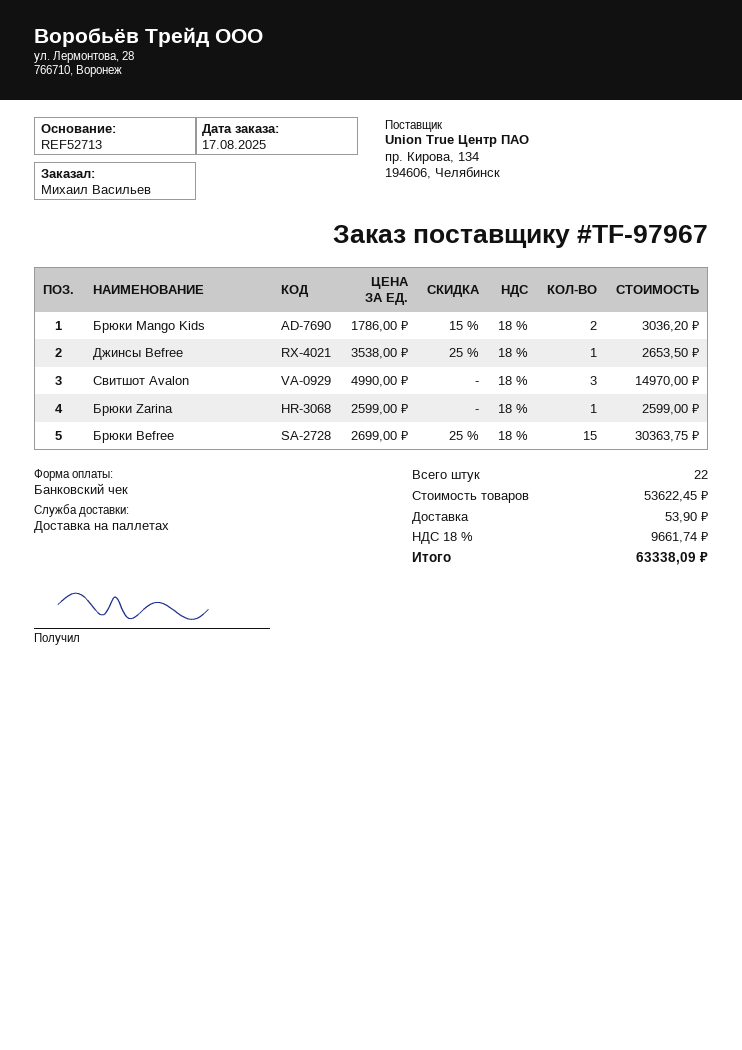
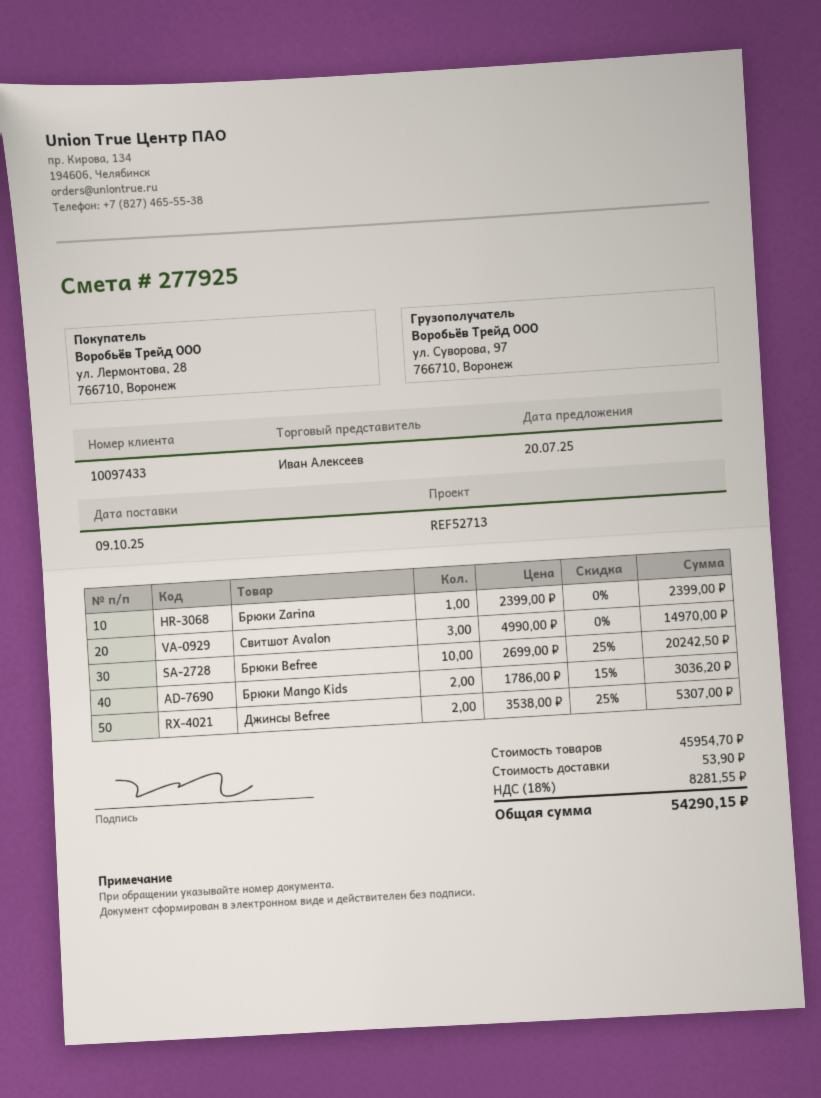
Джинсы Befree: 1 x 3538.00 - 25% = 2653.50 -> 2 x 3538.00 - 25% = 5307.00
Брюки Zarina: 1 x 2599.00 = 2599.00 -> 1 x 2399.00 = 2399.00
Брюки Befree: 15 x 2699.00 - 25% = 30363.75 -> 10 x 2699.00 - 25% = 20242.50
subtotal: 53622.45 -> 45954.70
tax: 18% = 9661.74 -> 18% = 8281.55
total: 63338.09 -> 54290.15

